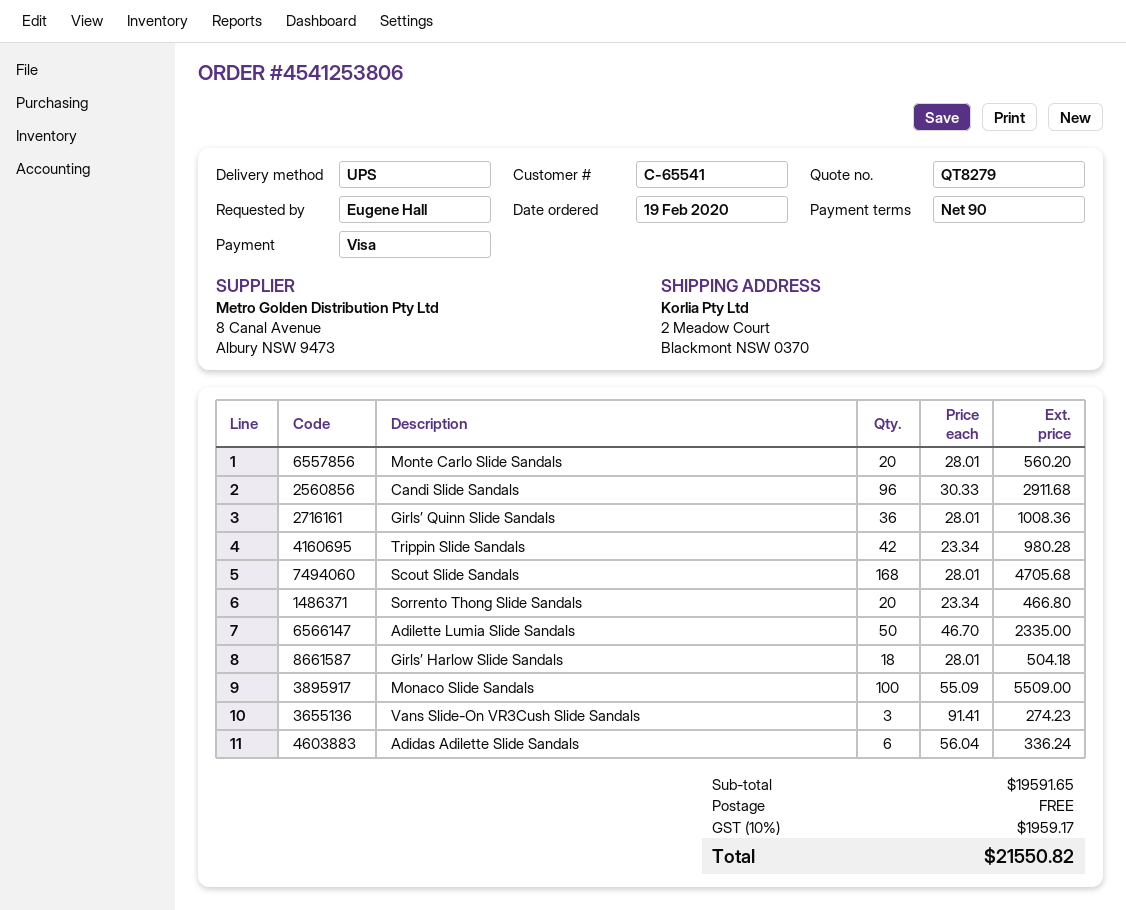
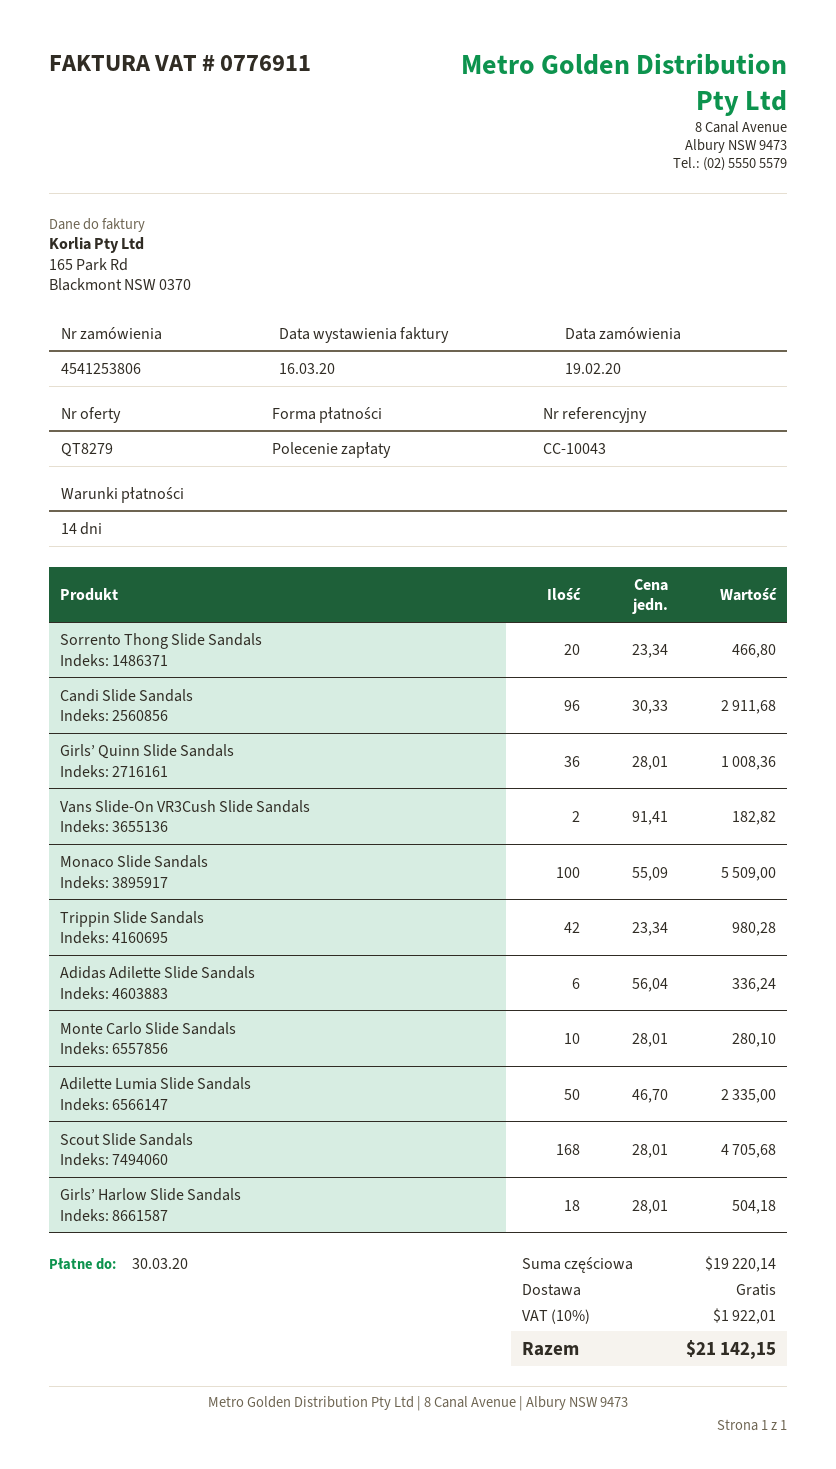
payment terms: 90 days -> 14 days
payment method: Visa -> direct debit
Monte Carlo Slide Sandals: 20 x 28.01 = 560.20 -> 10 x 28.01 = 280.10
Vans Slide-On VR3Cush Slide Sandals: 3 x 91.41 = 274.23 -> 2 x 91.41 = 182.82
subtotal: 19591.65 -> 19220.14
tax: 10% = 1959.17 -> 10% = 1922.01
total: 21550.82 -> 21142.15

